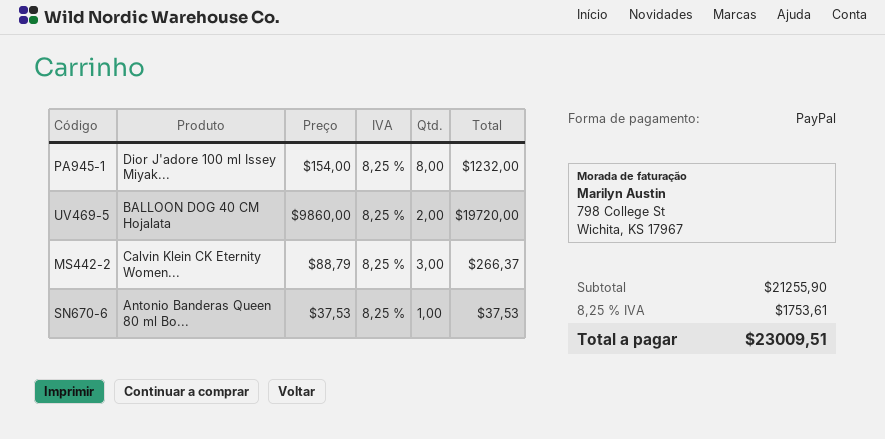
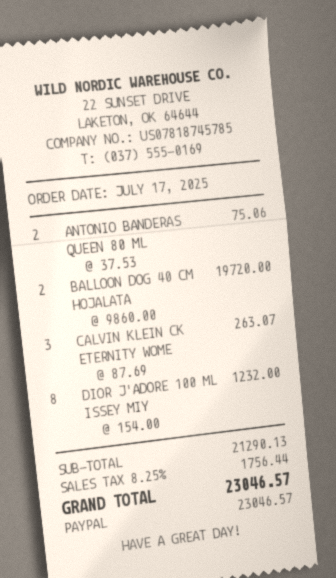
Calvin Klein CK Eternity Women...: 3 x 88.79 = 266.37 -> 3 x 87.69 = 263.07
Antonio Banderas Queen 80 ml Bo...: 1 x 37.53 = 37.53 -> 2 x 37.53 = 75.06
subtotal: 21255.90 -> 21290.13
tax: 8.25% = 1753.61 -> 8.25% = 1756.44
total: 23009.51 -> 23046.57

